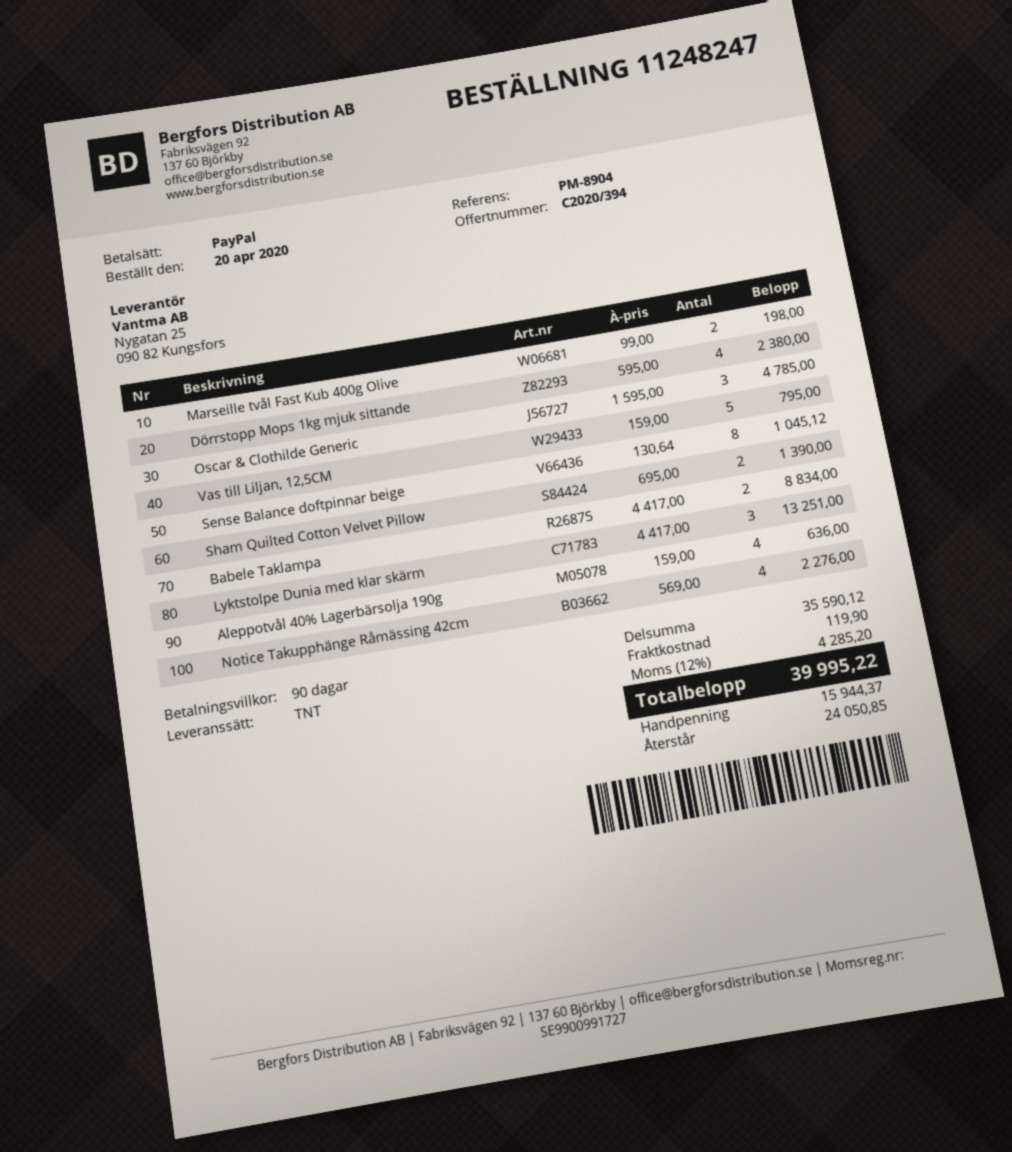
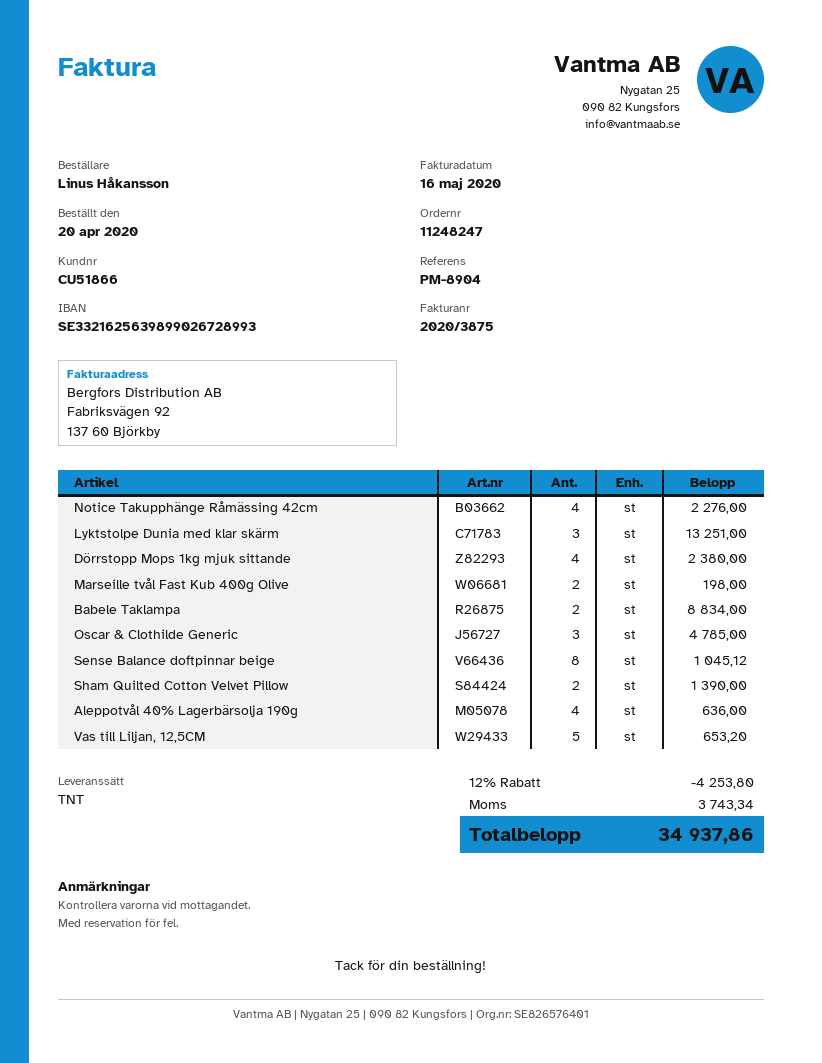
Vas till Liljan, 12,5CM: 5 for 795.00 -> 5 for 653.20
discount: none -> 12% = 4253.80
shipping: 119.90 -> none
tax: 4285.20 -> 3743.34
total: 39995.22 -> 34937.86

